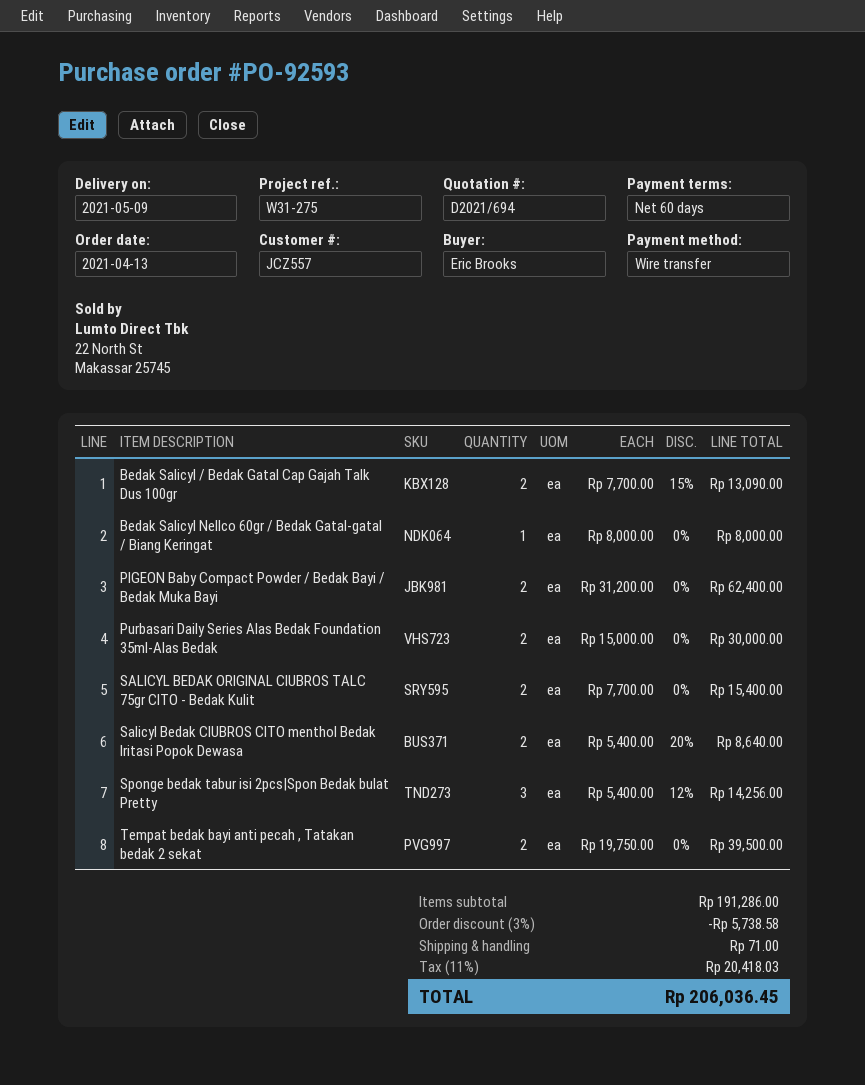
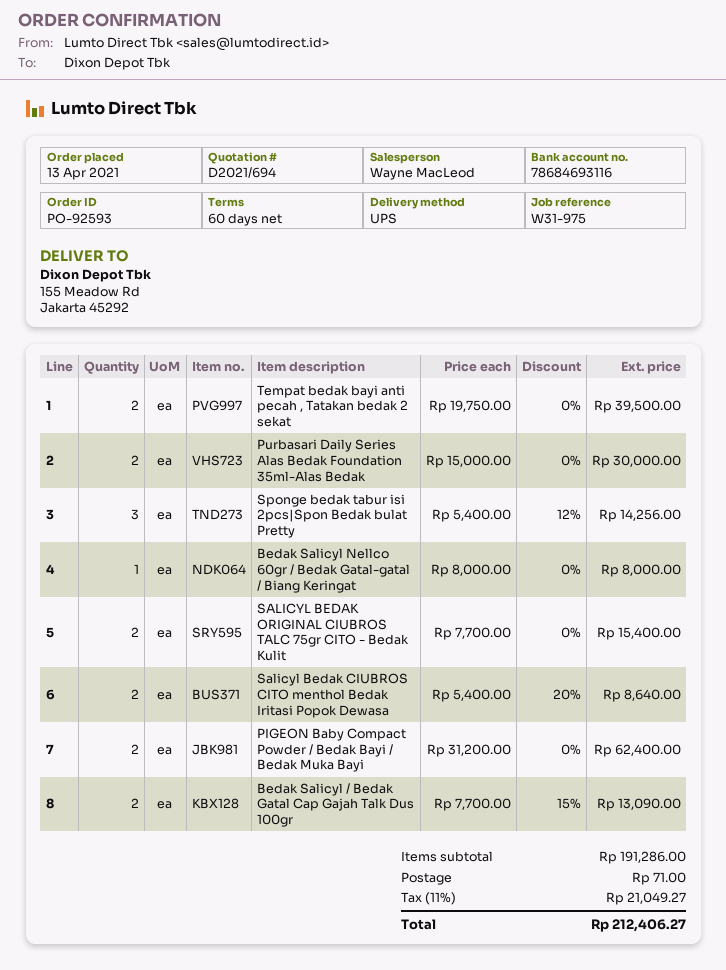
reference: W31-275 -> W31-975
discount: 3% = 5738.58 -> none
tax: 11% = 20418.03 -> 11% = 21049.27
total: 206036.45 -> 212406.27

